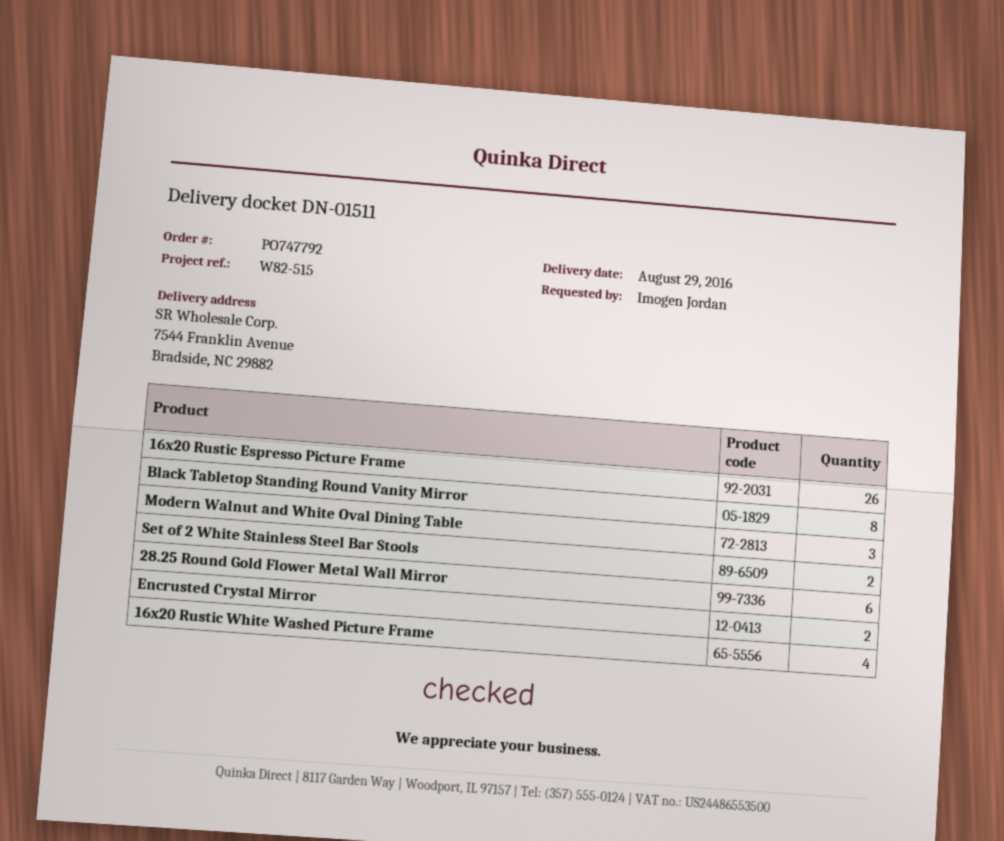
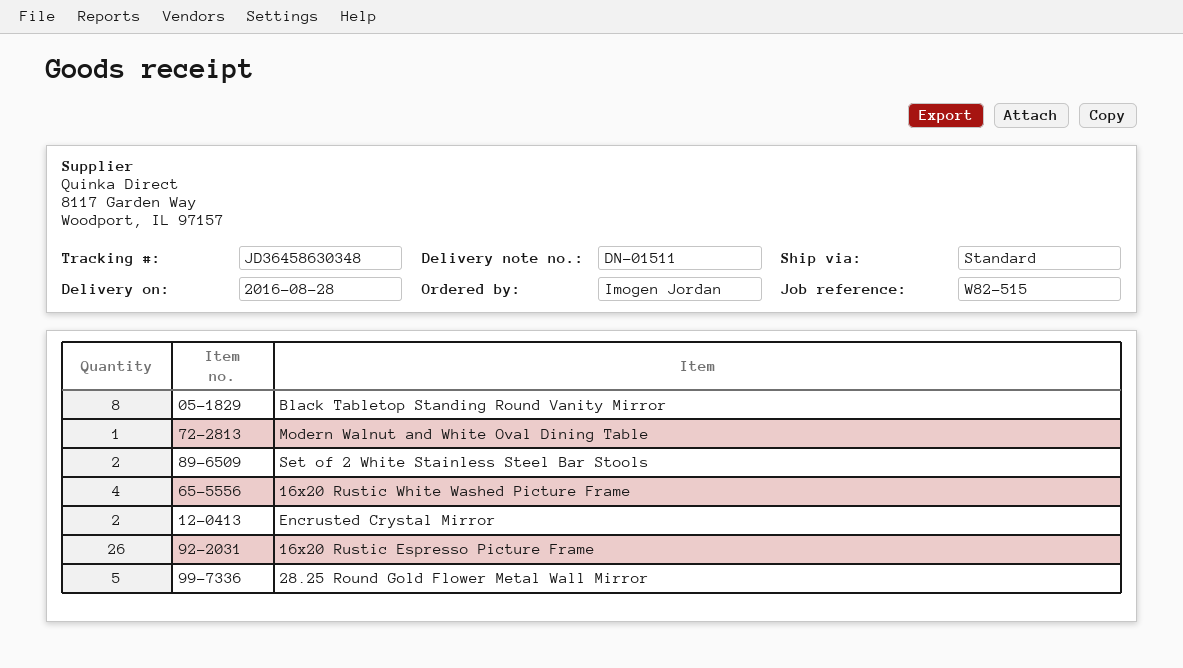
delivery date: 2016-08-29 -> 2016-08-28
Modern Walnut and White Oval Dining Table: 3 -> 1
28.25 Round Gold Flower Metal Wall Mirror: 6 -> 5

